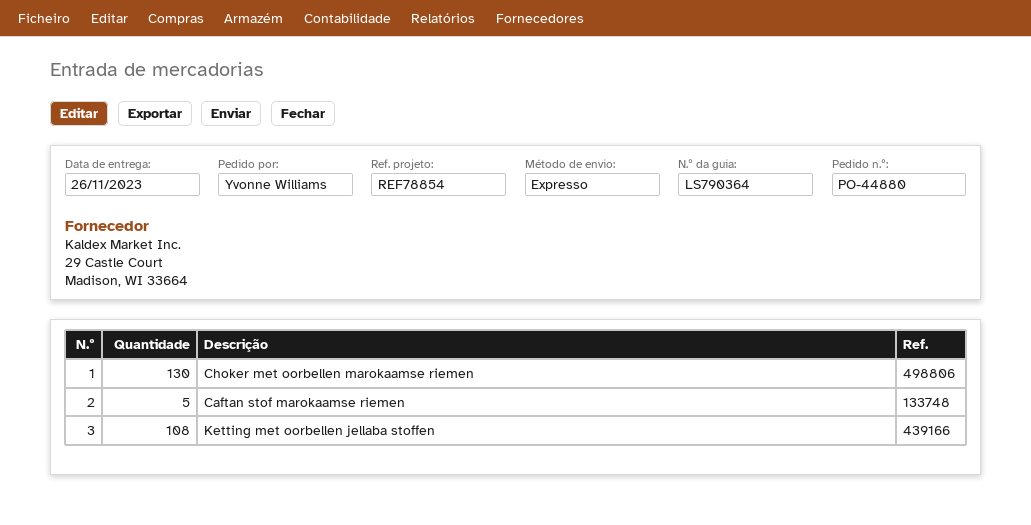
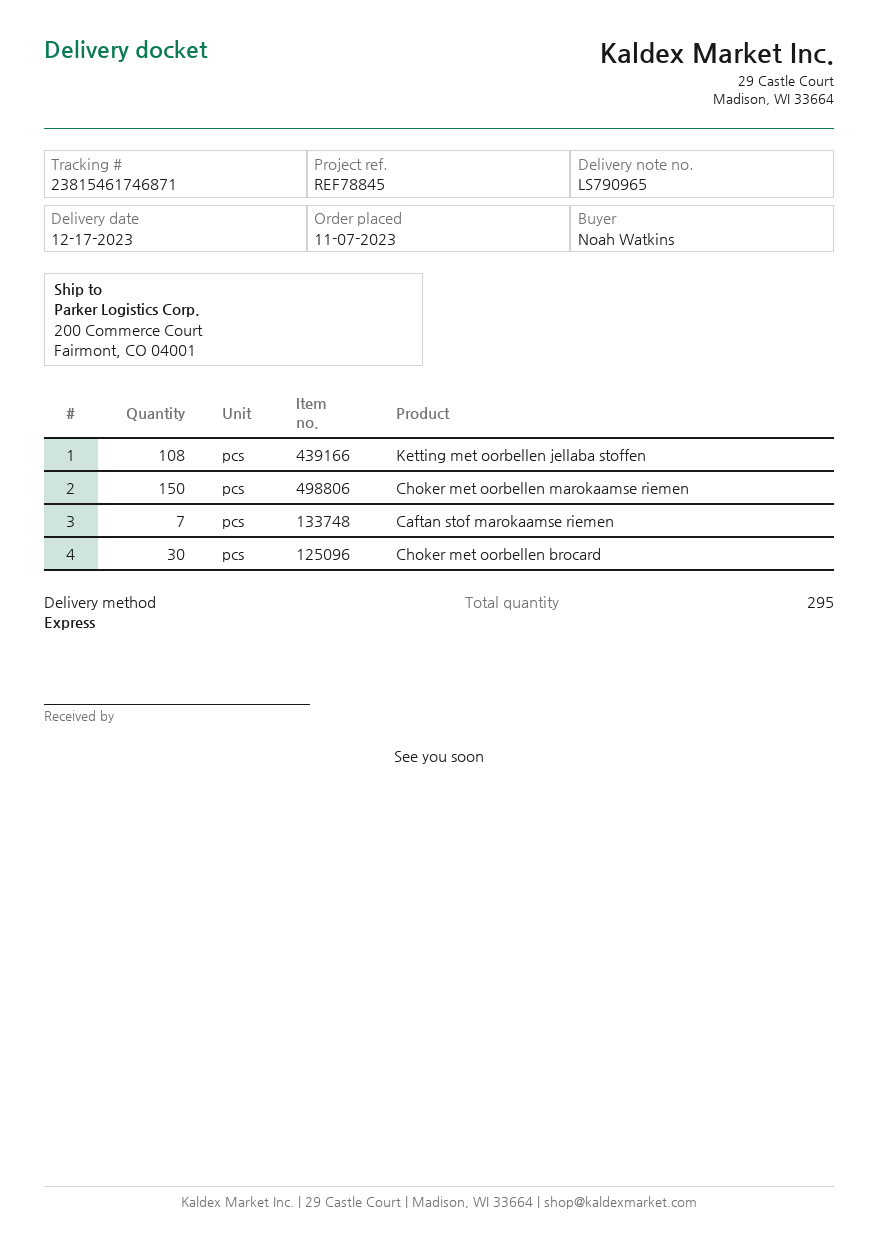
delivery note number: LS790364 -> LS790965
delivery date: 2023-11-26 -> 2023-12-17
reference: REF78854 -> REF78845
ordered by: Yvonne Williams -> Noah Watkins
Choker met oorbellen marokaamse riemen: 130 -> 150
Caftan stof marokaamse riemen: 5 -> 7
Choker met oorbellen brocard: none -> 30

